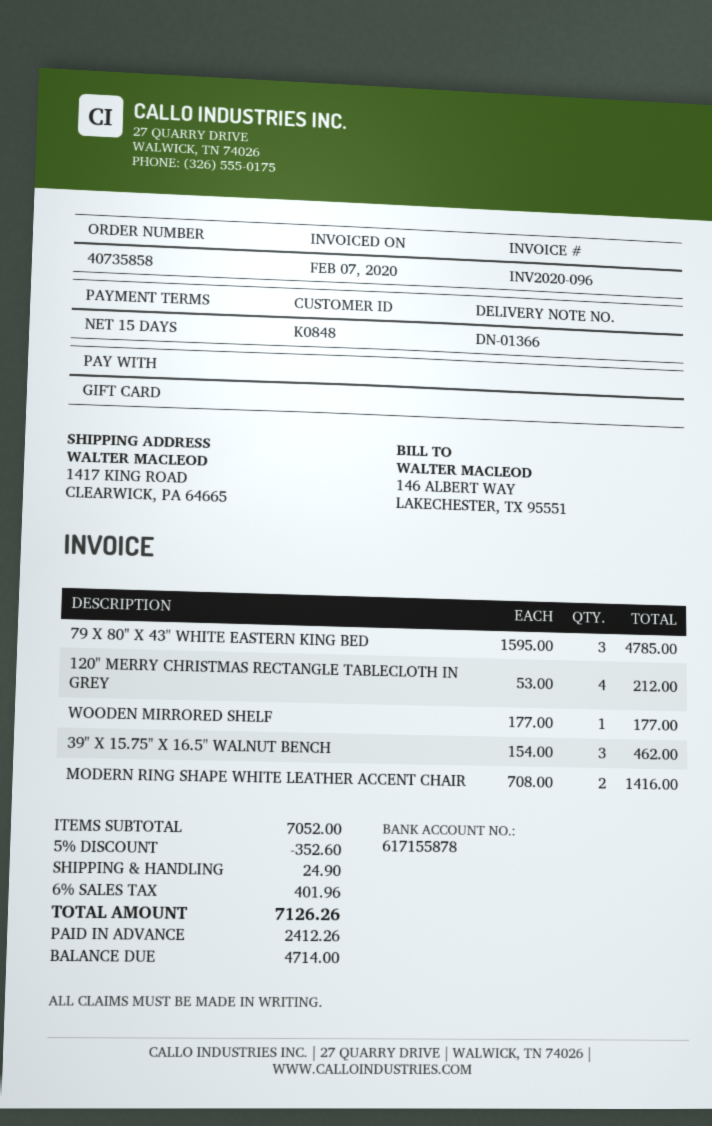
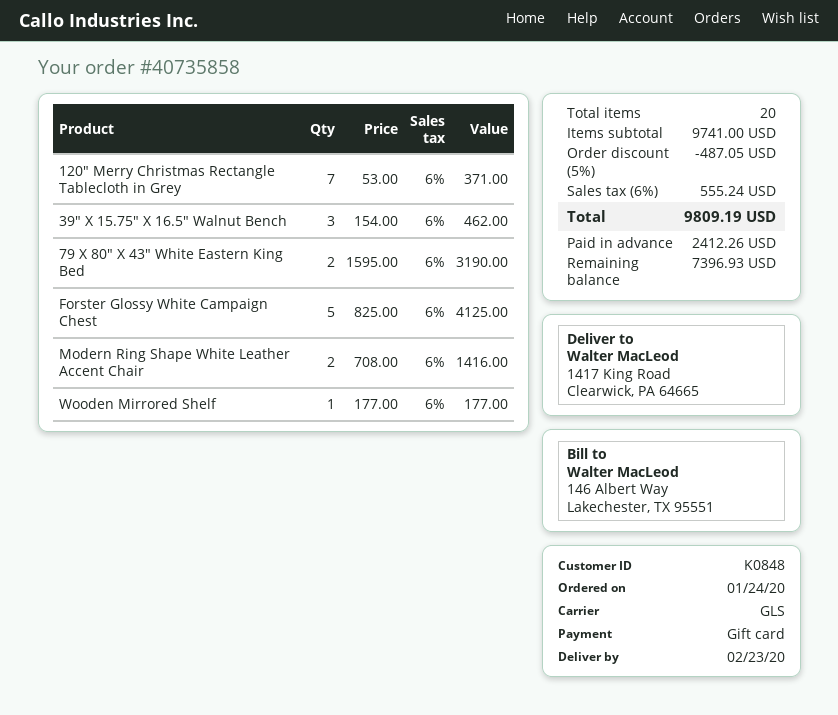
79 X 80" X 43" WHITE EASTERN KING BED: 3 x 1595.00 = 4785.00 -> 2 x 1595.00 = 3190.00
120" MERRY CHRISTMAS RECTANGLE TABLECLOTH IN GREY: 4 x 53.00 = 212.00 -> 7 x 53.00 = 371.00
Forster Glossy White Campaign Chest: none -> 5 x 825.00 = 4125.00
subtotal: 7052.00 -> 9741.00
discount: 5% = 352.60 -> 5% = 487.05
shipping: 24.90 -> none
tax: 6% = 401.96 -> 6% = 555.24
total: 7126.26 -> 9809.19
balance: 4714.00 -> 7396.93

